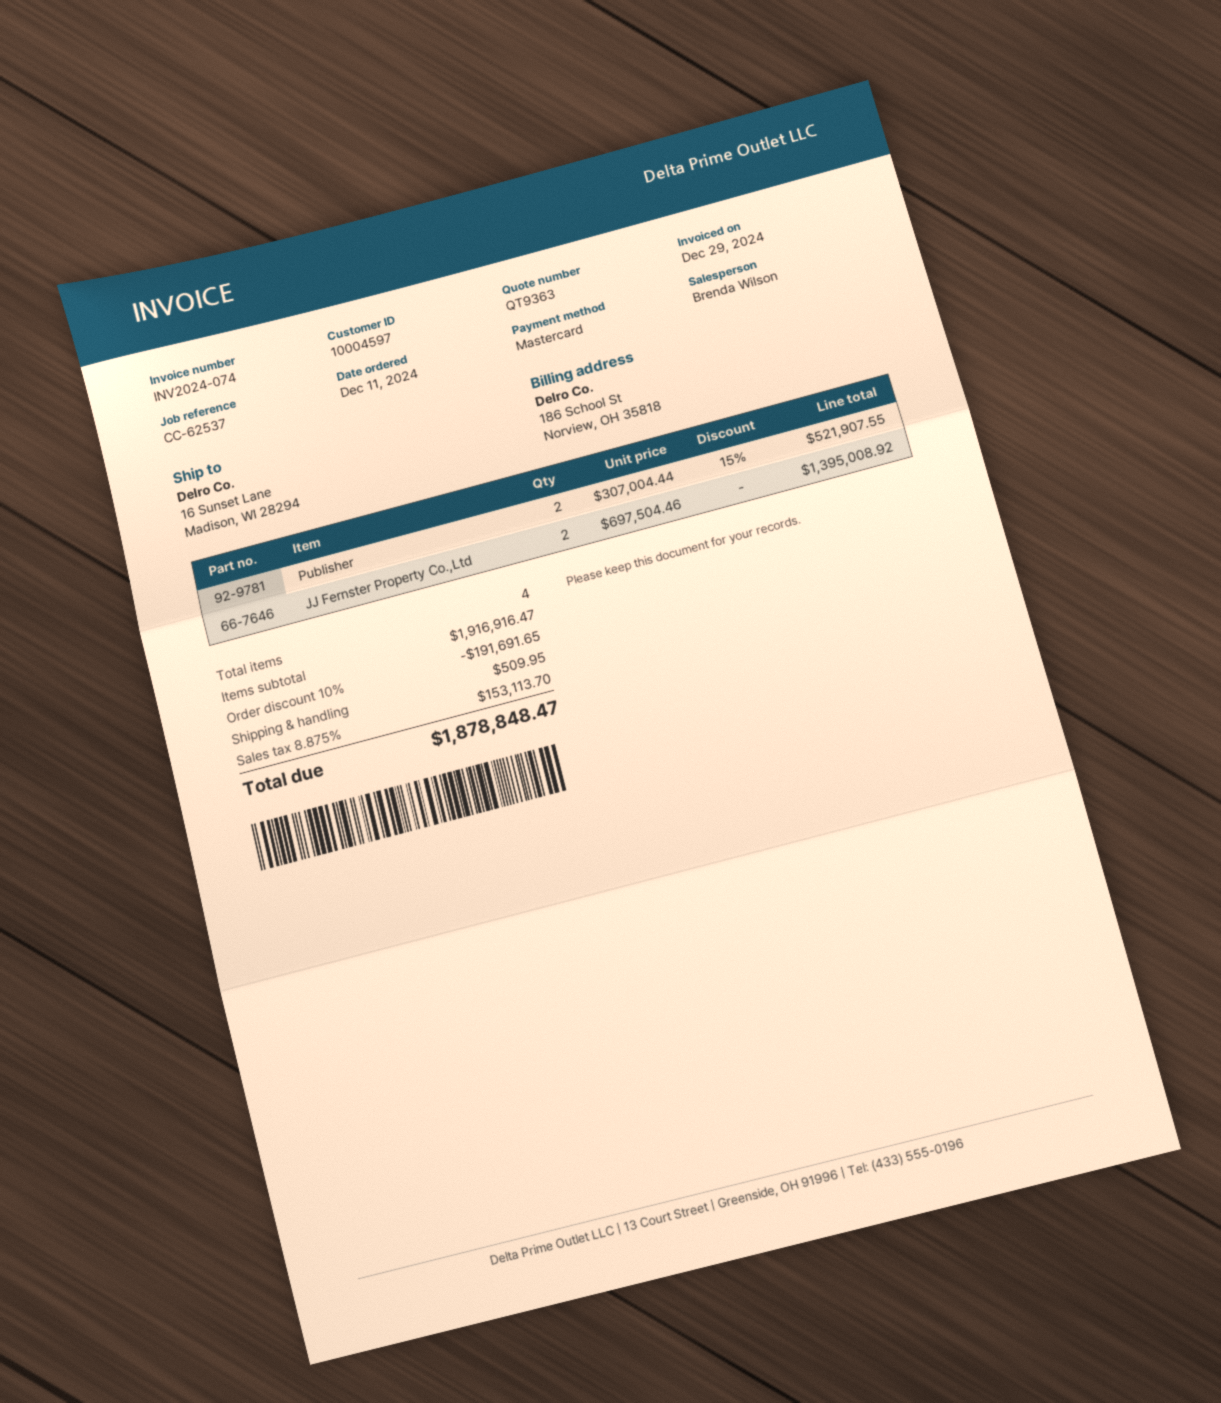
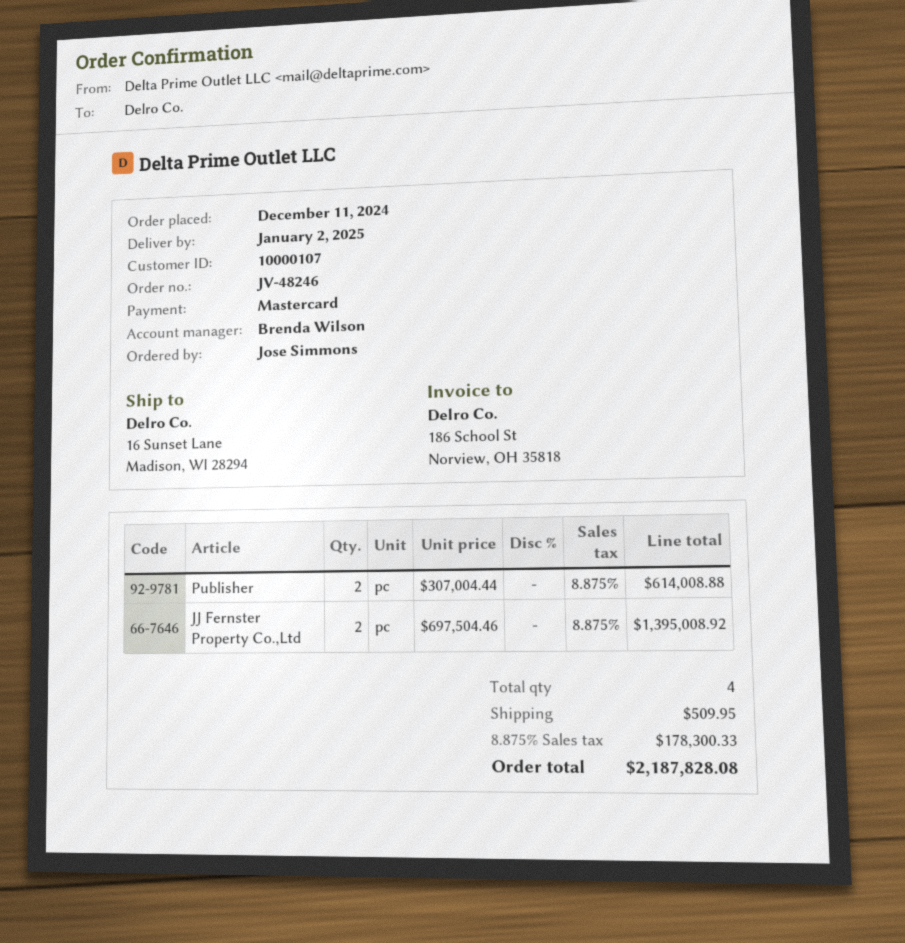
customer number: 10004597 -> 10000107
Publisher: 2 x 307004.44 - 15% = 521907.55 -> 2 x 307004.44 = 614008.88
discount: 10% = 191691.65 -> none
tax: 8.875% = 153113.70 -> 8.875% = 178300.33
total: 1878848.47 -> 2187828.08

